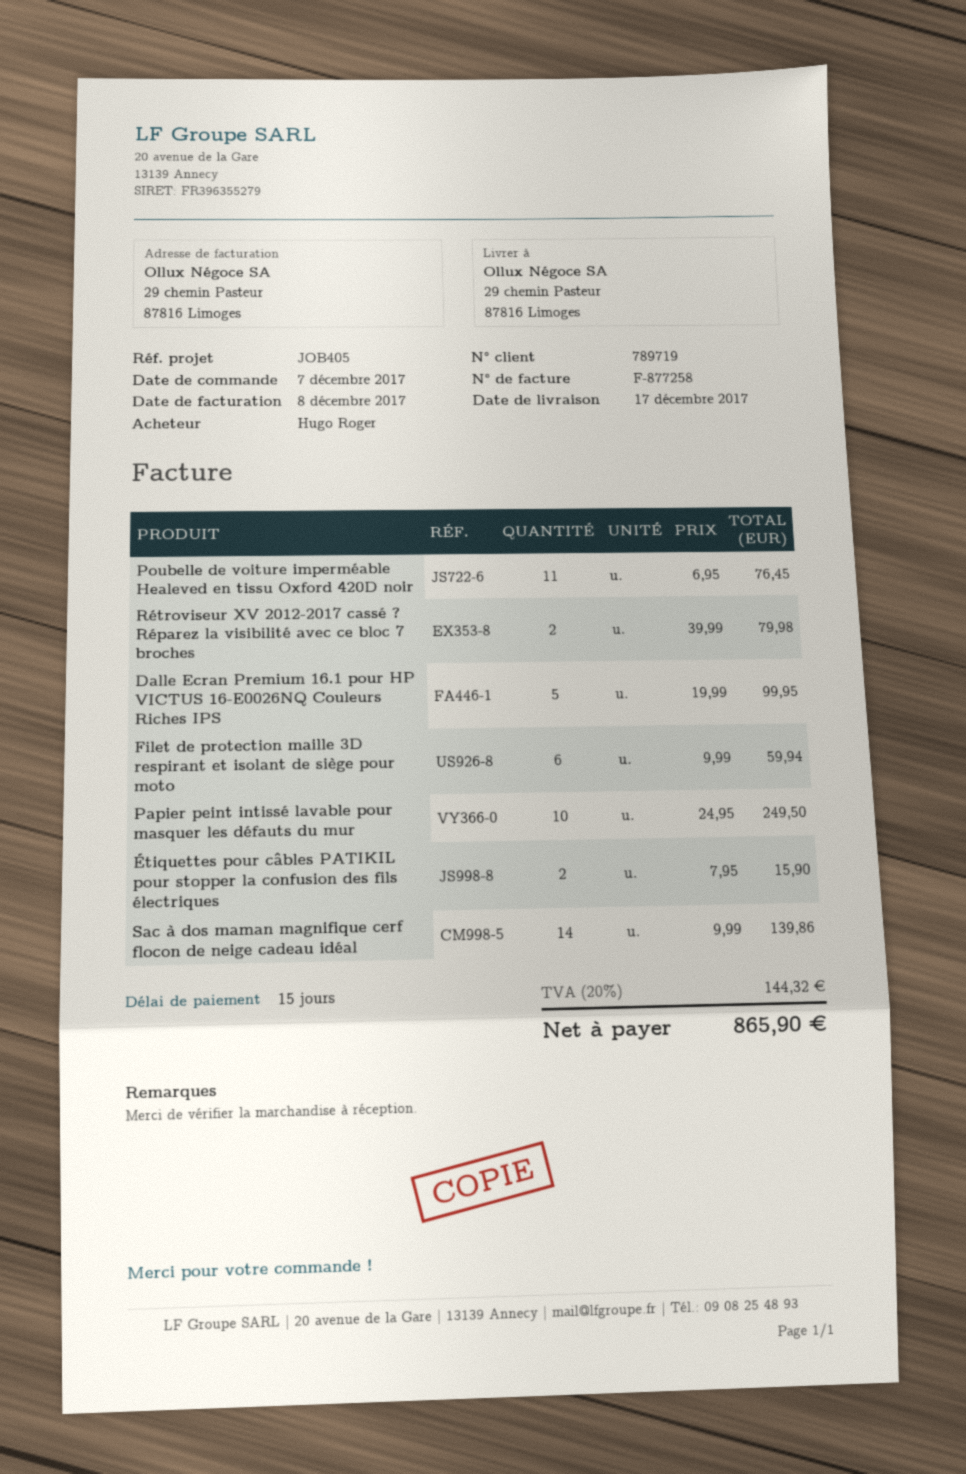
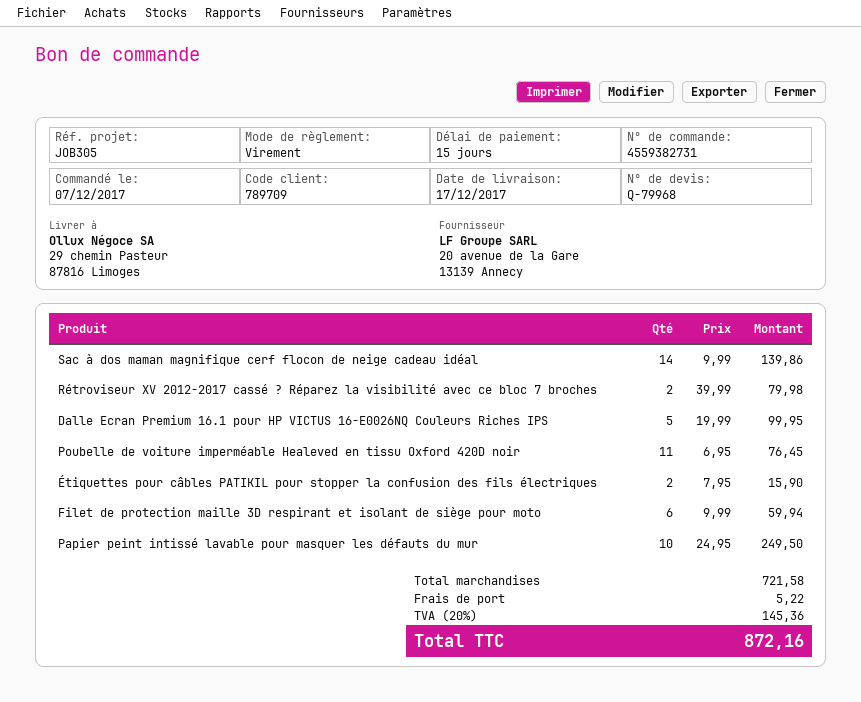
customer number: 789719 -> 789709
reference: JOB405 -> JOB305
shipping: none -> 5.22
tax: 20% = 144.32 -> 20% = 145.36
total: 865.90 -> 872.16

